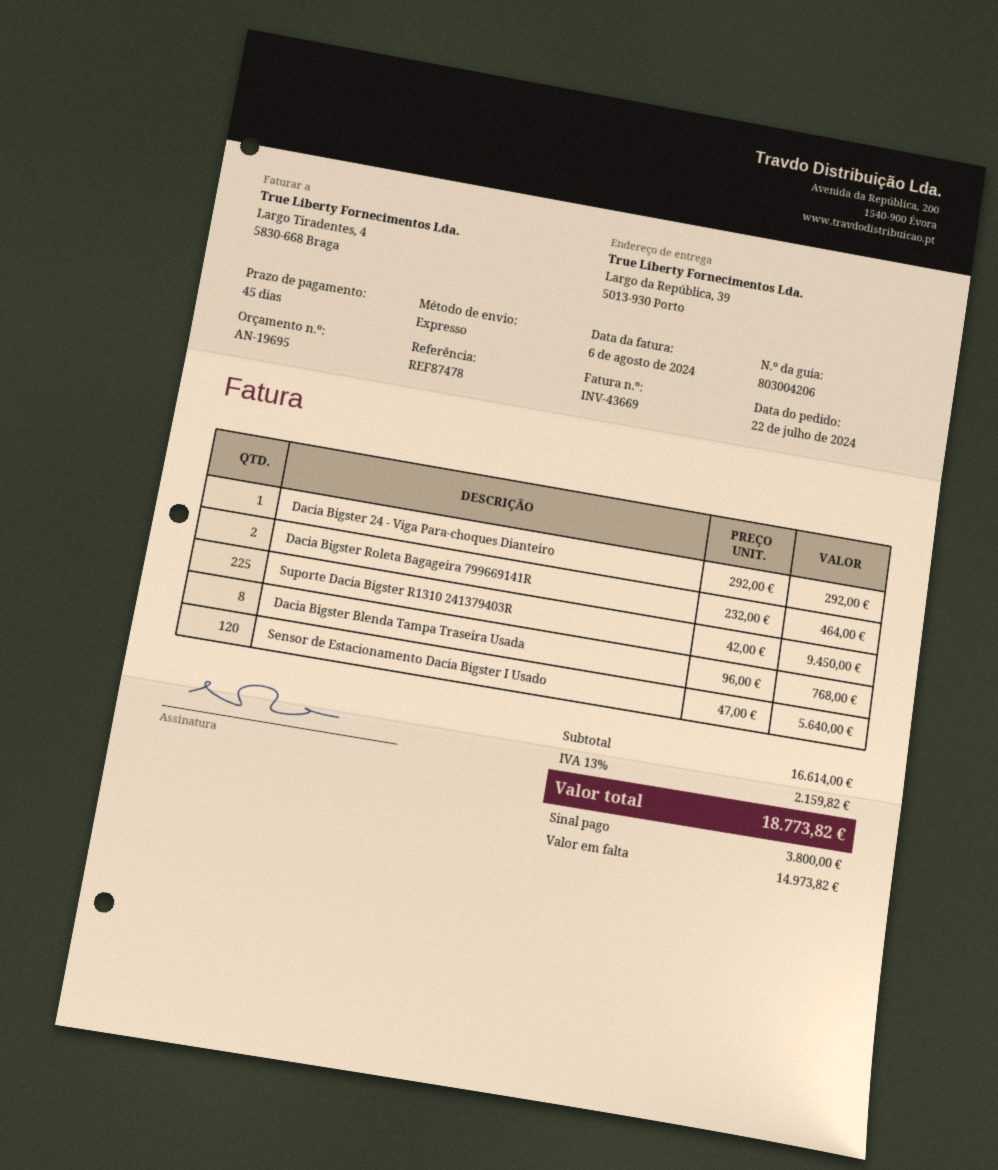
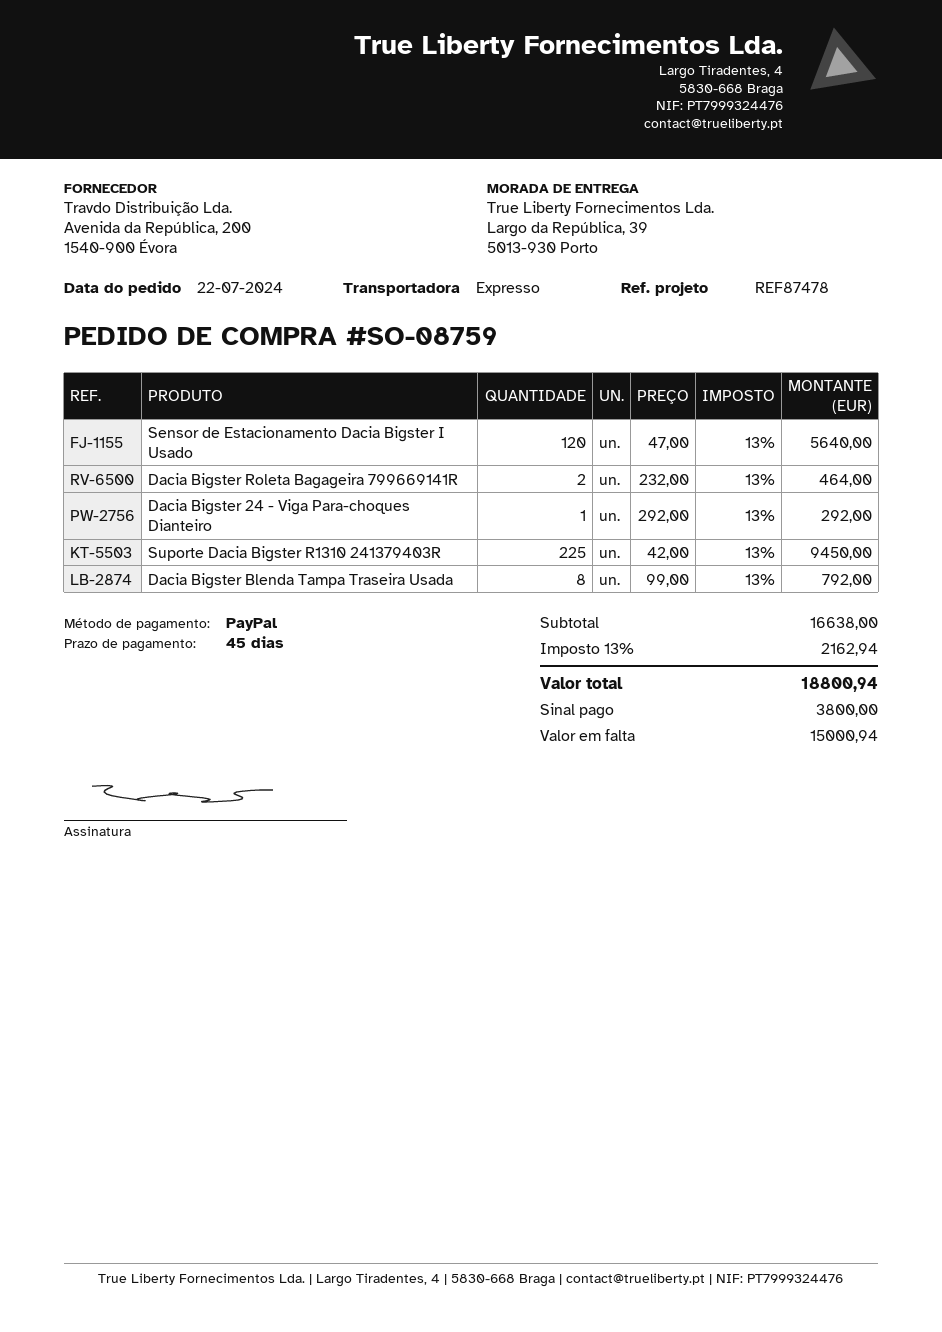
Dacia Bigster Blenda Tampa Traseira Usada: 8 x 96.00 = 768.00 -> 8 x 99.00 = 792.00
subtotal: 16614.00 -> 16638.00
tax: 13% = 2159.82 -> 13% = 2162.94
total: 18773.82 -> 18800.94
balance: 14973.82 -> 15000.94

